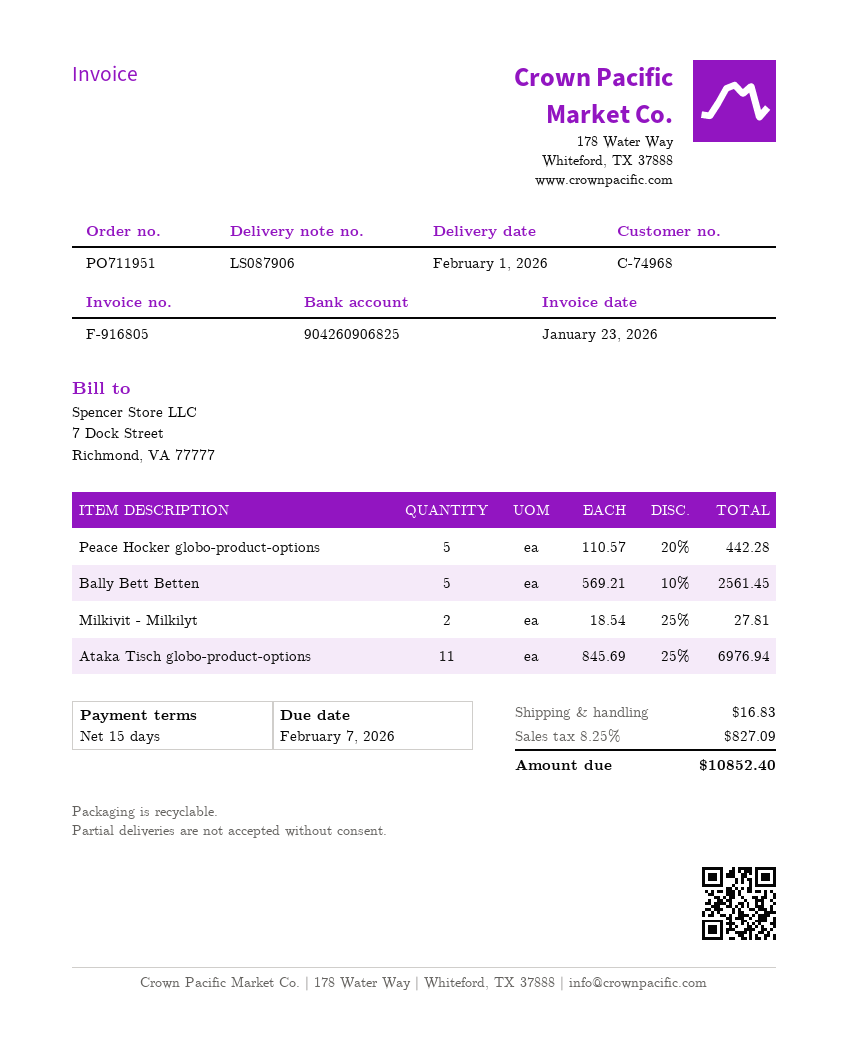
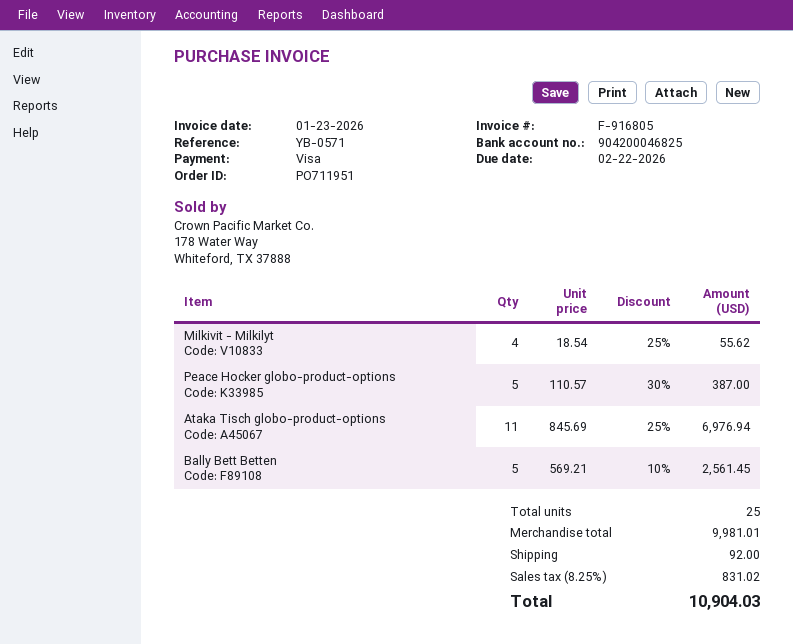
due date: 2026-02-07 -> 2026-02-22
bank account: 904260906825 -> 904200046825
Peace Hocker globo-product-options: 5 x 110.57 - 20% = 442.28 -> 5 x 110.57 - 30% = 387.00
Milkivit - Milkilyt: 2 x 18.54 - 25% = 27.81 -> 4 x 18.54 - 25% = 55.62
shipping: 16.83 -> 92.00
tax: 8.25% = 827.09 -> 8.25% = 831.02
total: 10852.40 -> 10904.03

